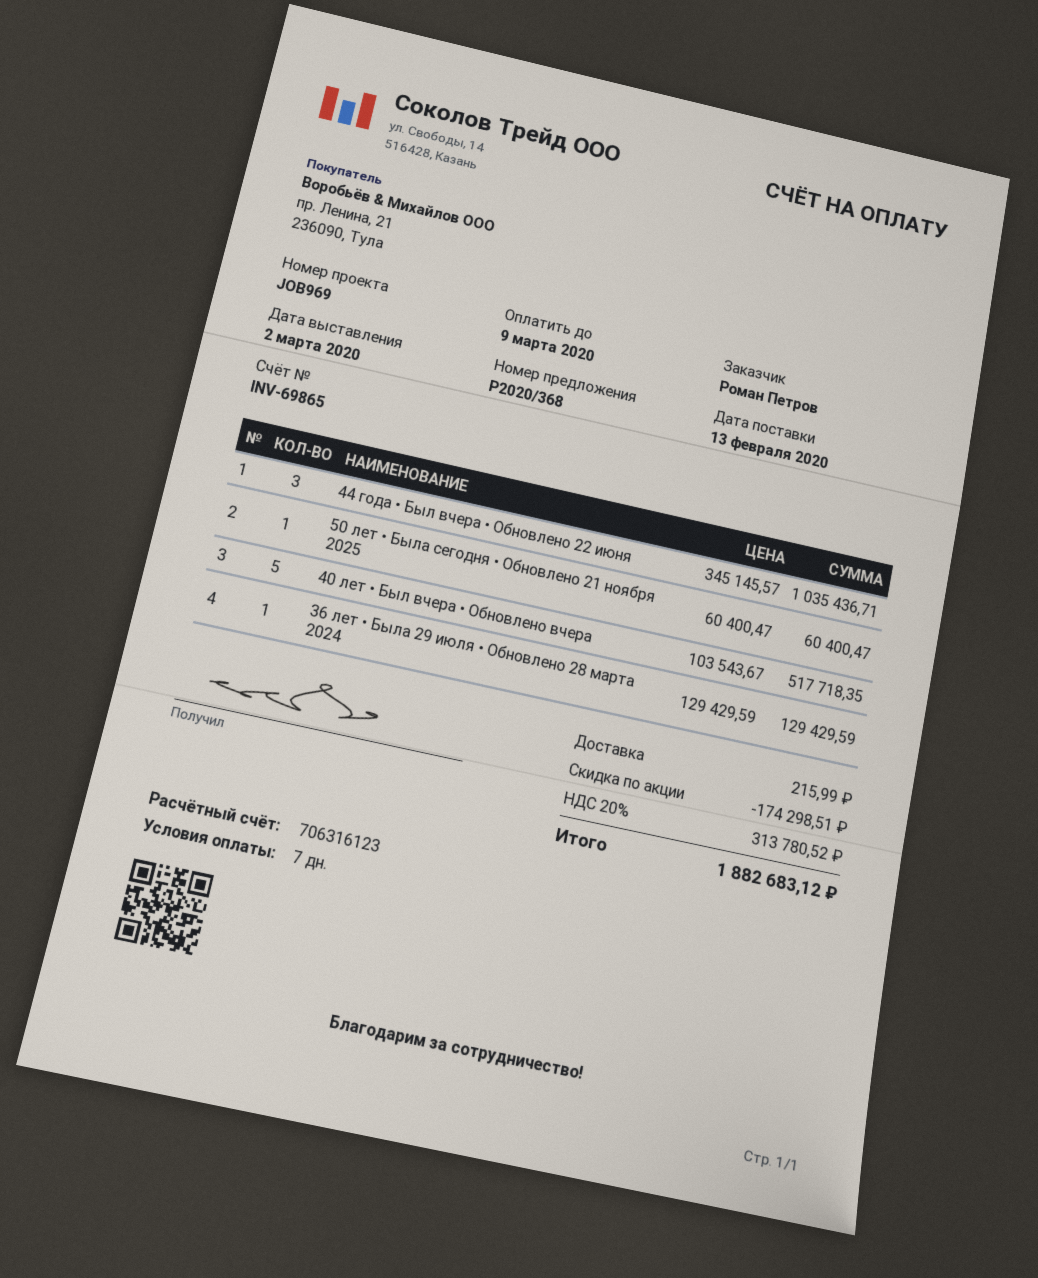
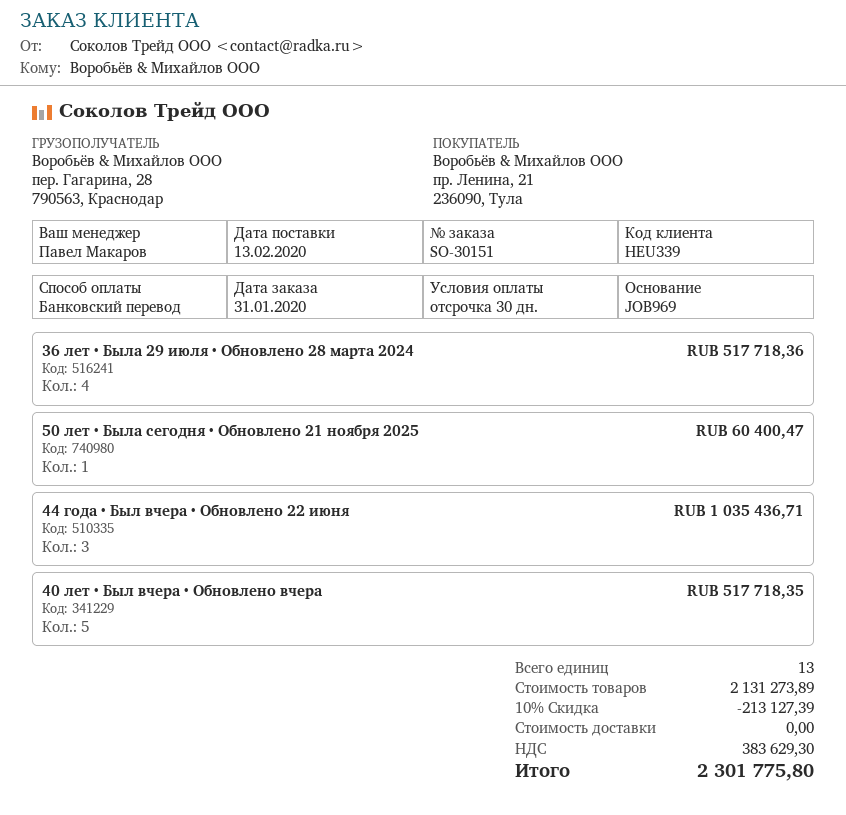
payment terms: 7 days -> 30 days
36 лет • Была 29 июля • Обновлено 28 марта 2024: 1 for 129429.59 -> 4 for 517718.36
discount: 174298.51 -> 213127.39
shipping: 215.99 -> 0.00
tax: 313780.52 -> 383629.30
total: 1882683.12 -> 2301775.80

